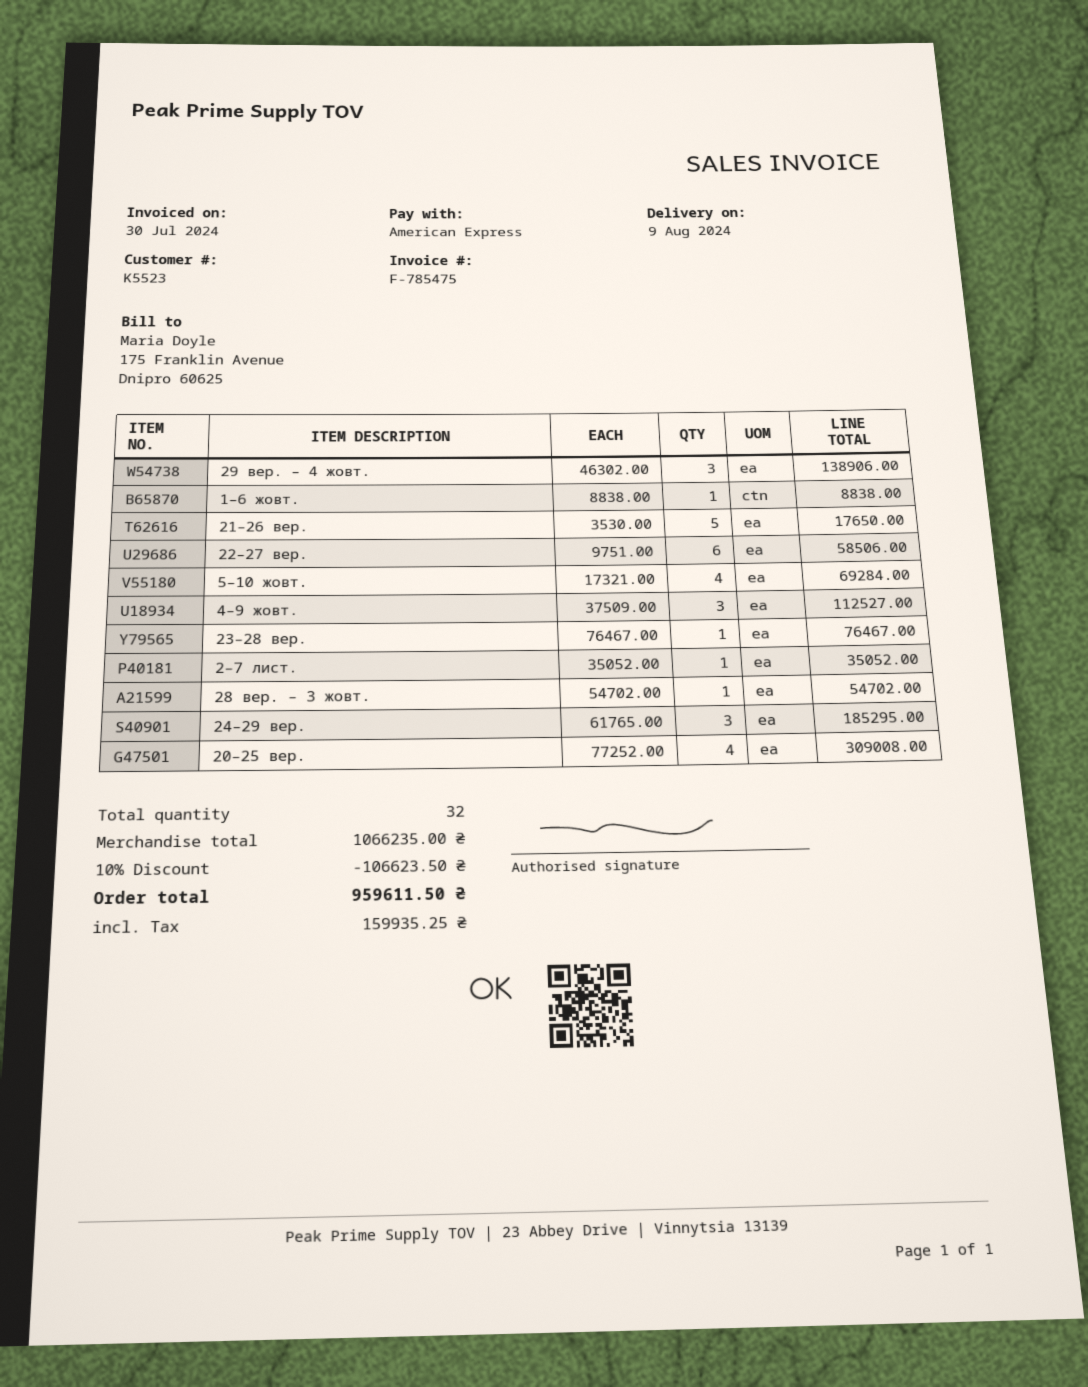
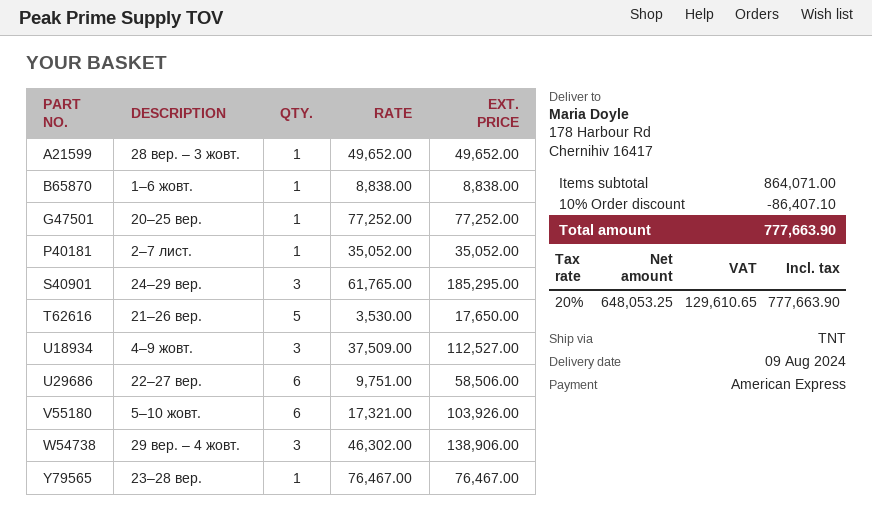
5–10 жовт.: 4 x 17321.00 = 69284.00 -> 6 x 17321.00 = 103926.00
28 вер. – 3 жовт.: 1 x 54702.00 = 54702.00 -> 1 x 49652.00 = 49652.00
20–25 вер.: 4 x 77252.00 = 309008.00 -> 1 x 77252.00 = 77252.00
subtotal: 1066235.00 -> 864071.00
discount: 10% = 106623.50 -> 10% = 86407.10
tax: 159935.25 -> 129610.65
total: 959611.50 -> 777663.90

